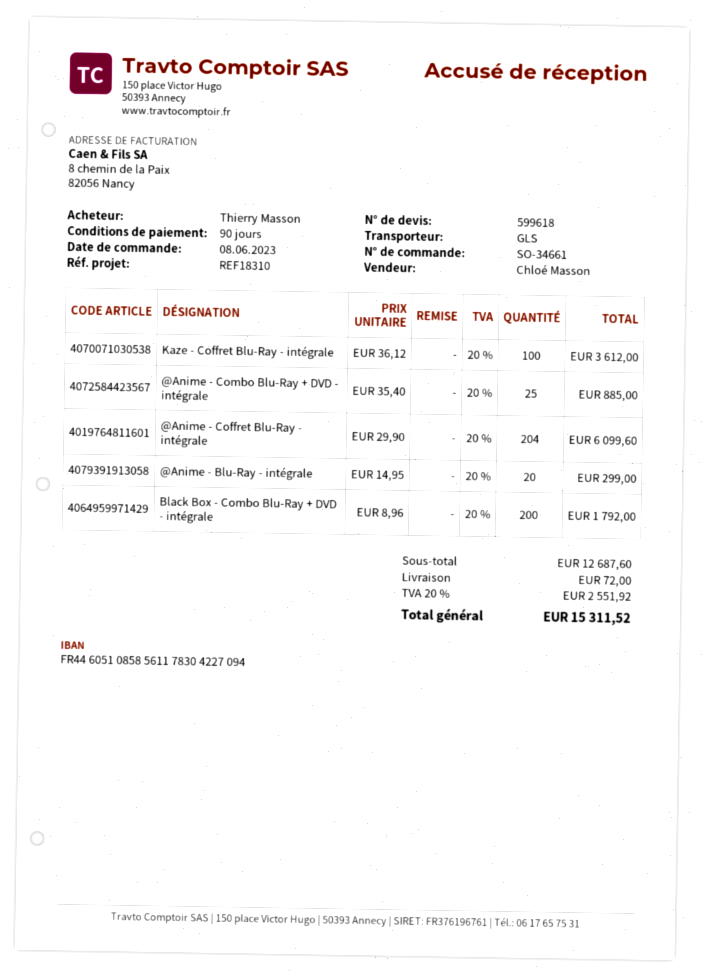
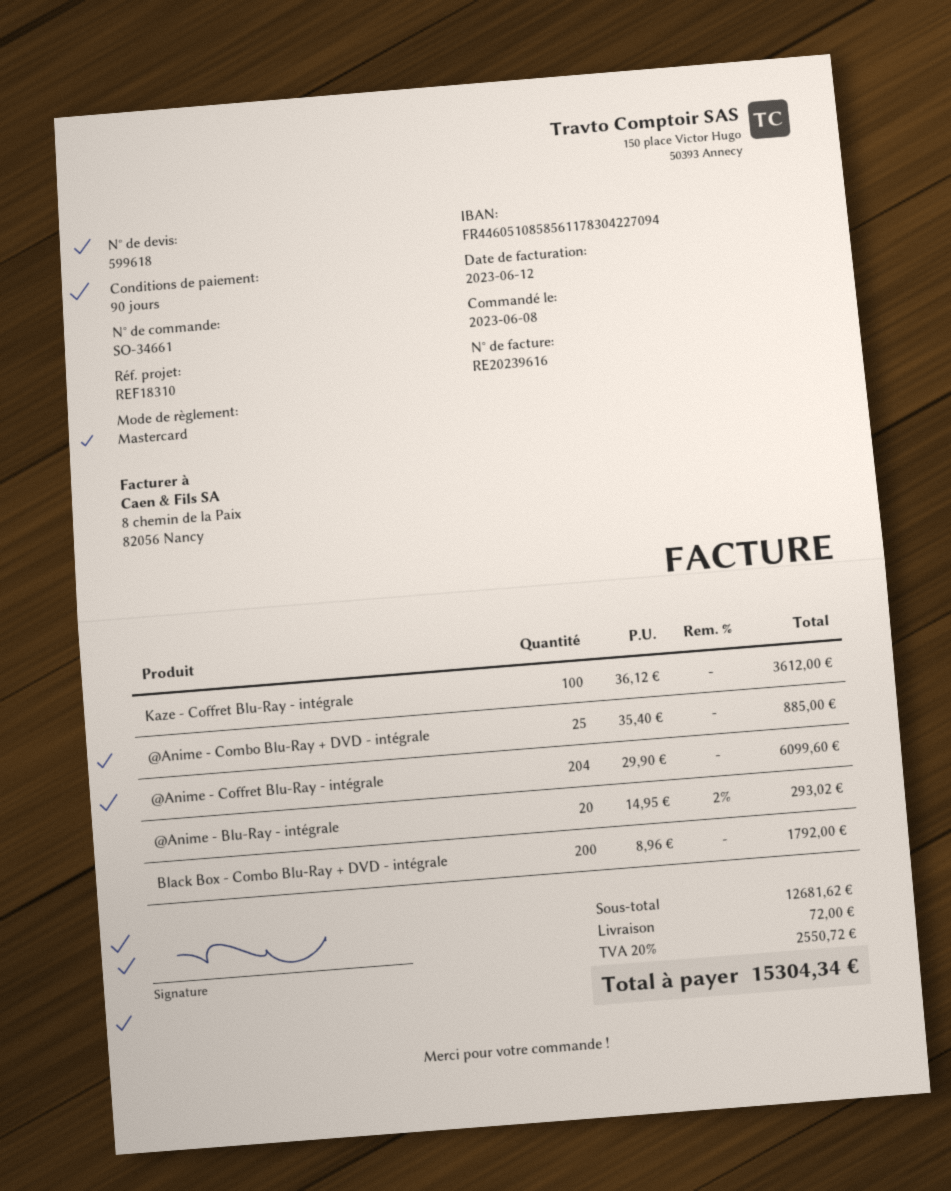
@Anime - Blu-Ray - intégrale: 20 x 14.95 = 299.00 -> 20 x 14.95 - 2% = 293.02
subtotal: 12687.60 -> 12681.62
tax: 20% = 2551.92 -> 20% = 2550.72
total: 15311.52 -> 15304.34

